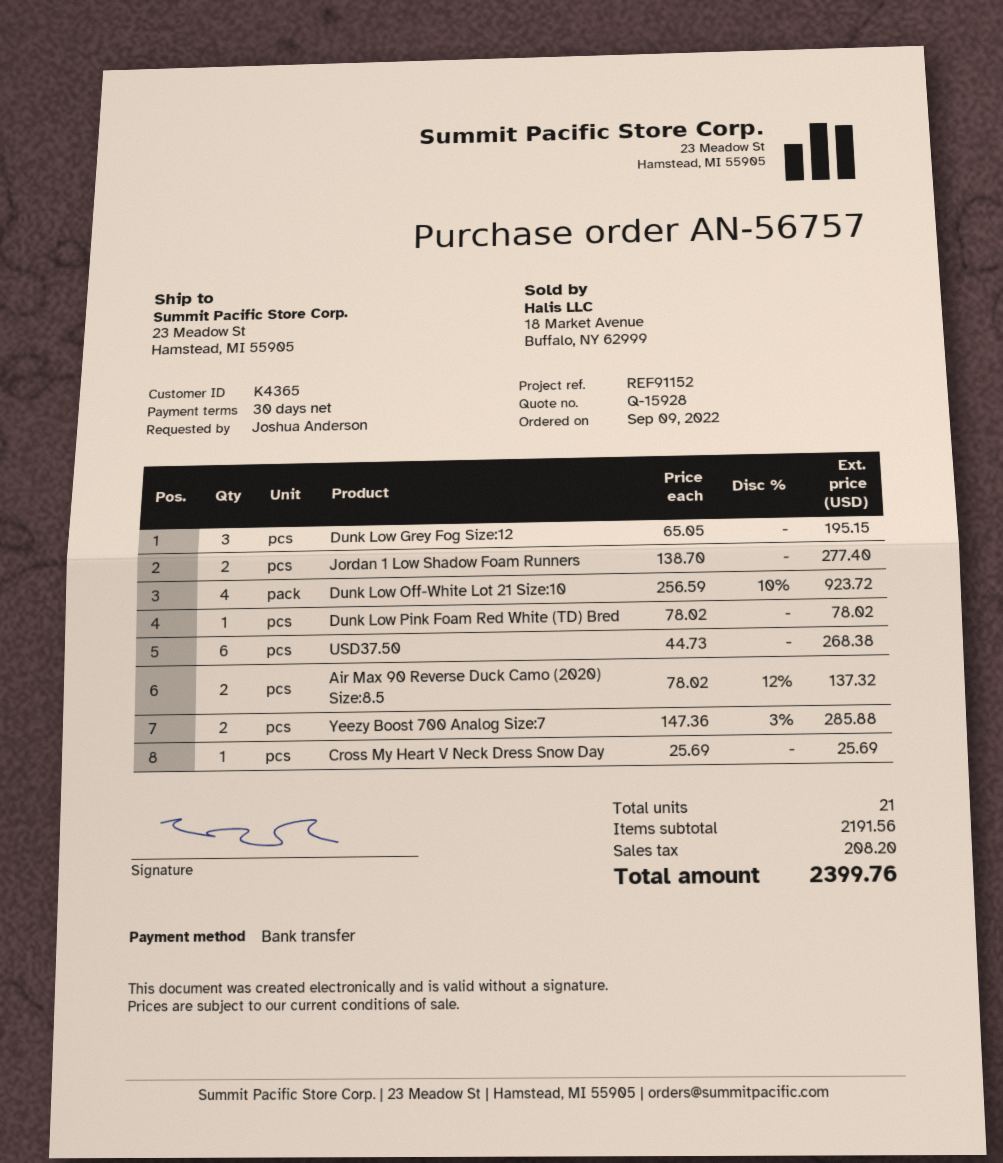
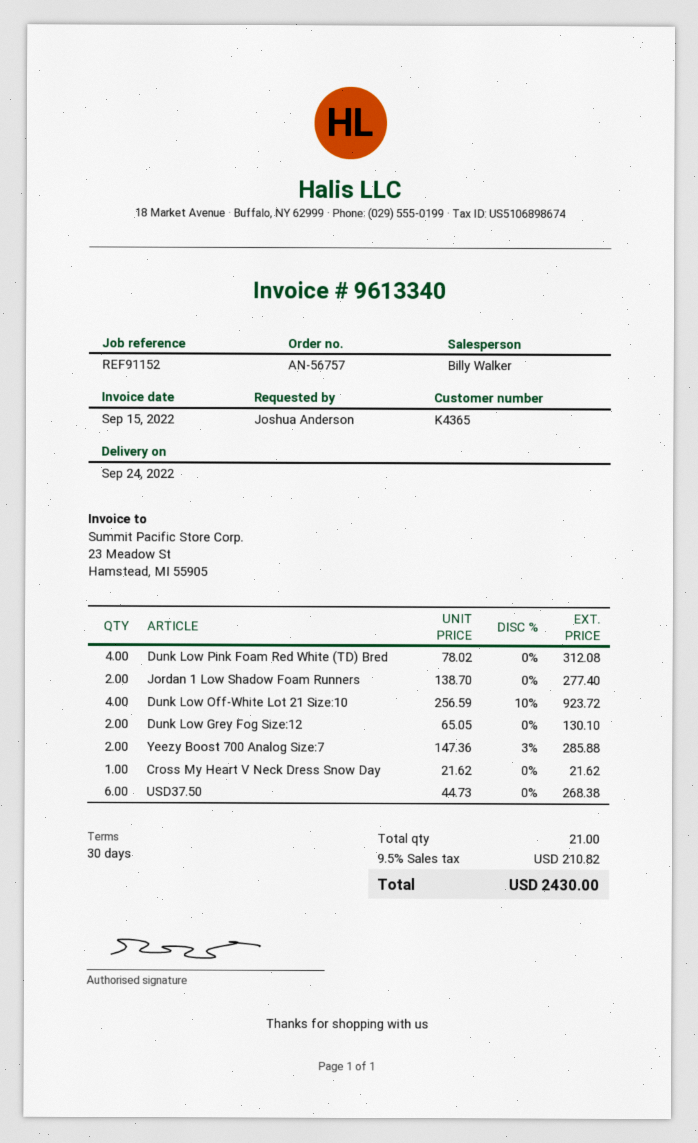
Dunk Low Grey Fog Size:12: 3 x 65.05 = 195.15 -> 2 x 65.05 = 130.10
Dunk Low Pink Foam Red White (TD) Bred: 1 x 78.02 = 78.02 -> 4 x 78.02 = 312.08
Air Max 90 Reverse Duck Camo (2020) Size:8.5: 2 x 78.02 - 12% = 137.32 -> none
Cross My Heart V Neck Dress Snow Day: 1 x 25.69 = 25.69 -> 1 x 21.62 = 21.62
tax: 208.20 -> 210.82
total: 2399.76 -> 2430.00

